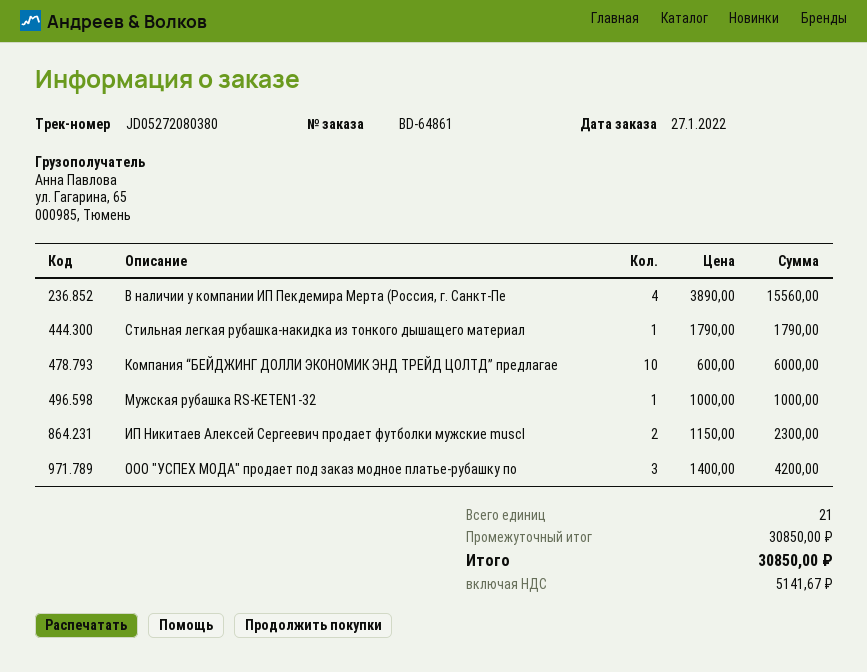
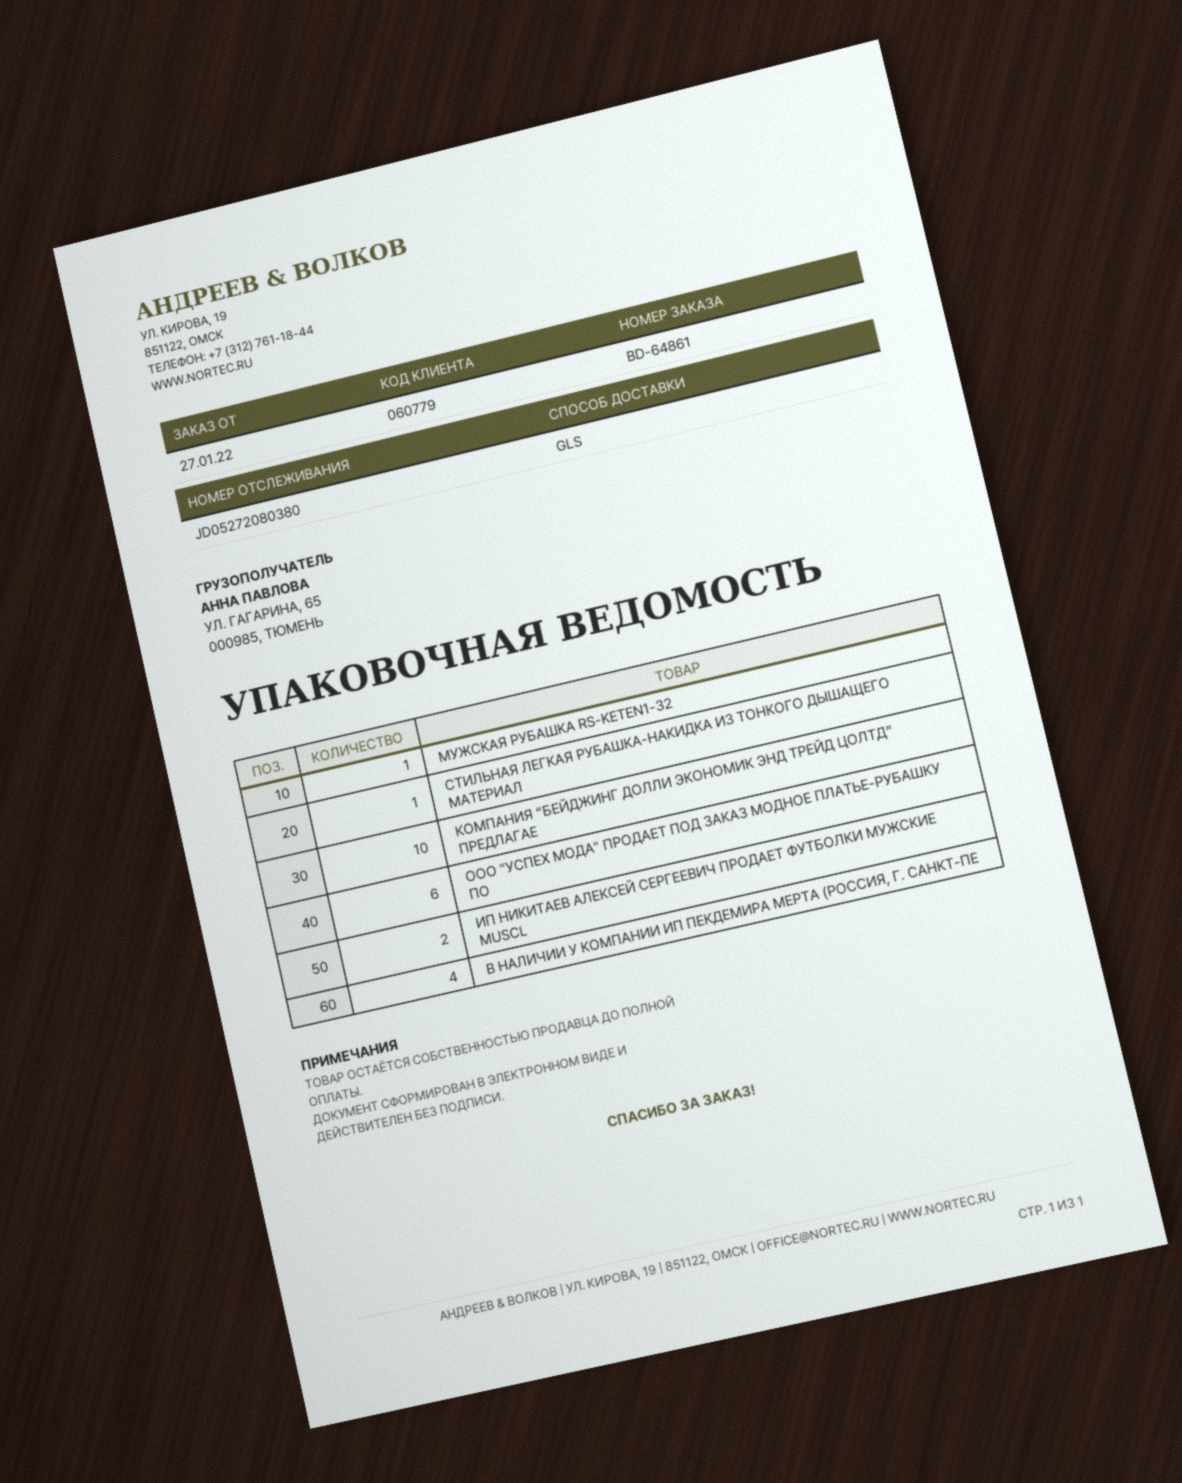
ООО "УСПЕХ МОДА" продает под заказ модное платье-рубашку по: 3 -> 6

